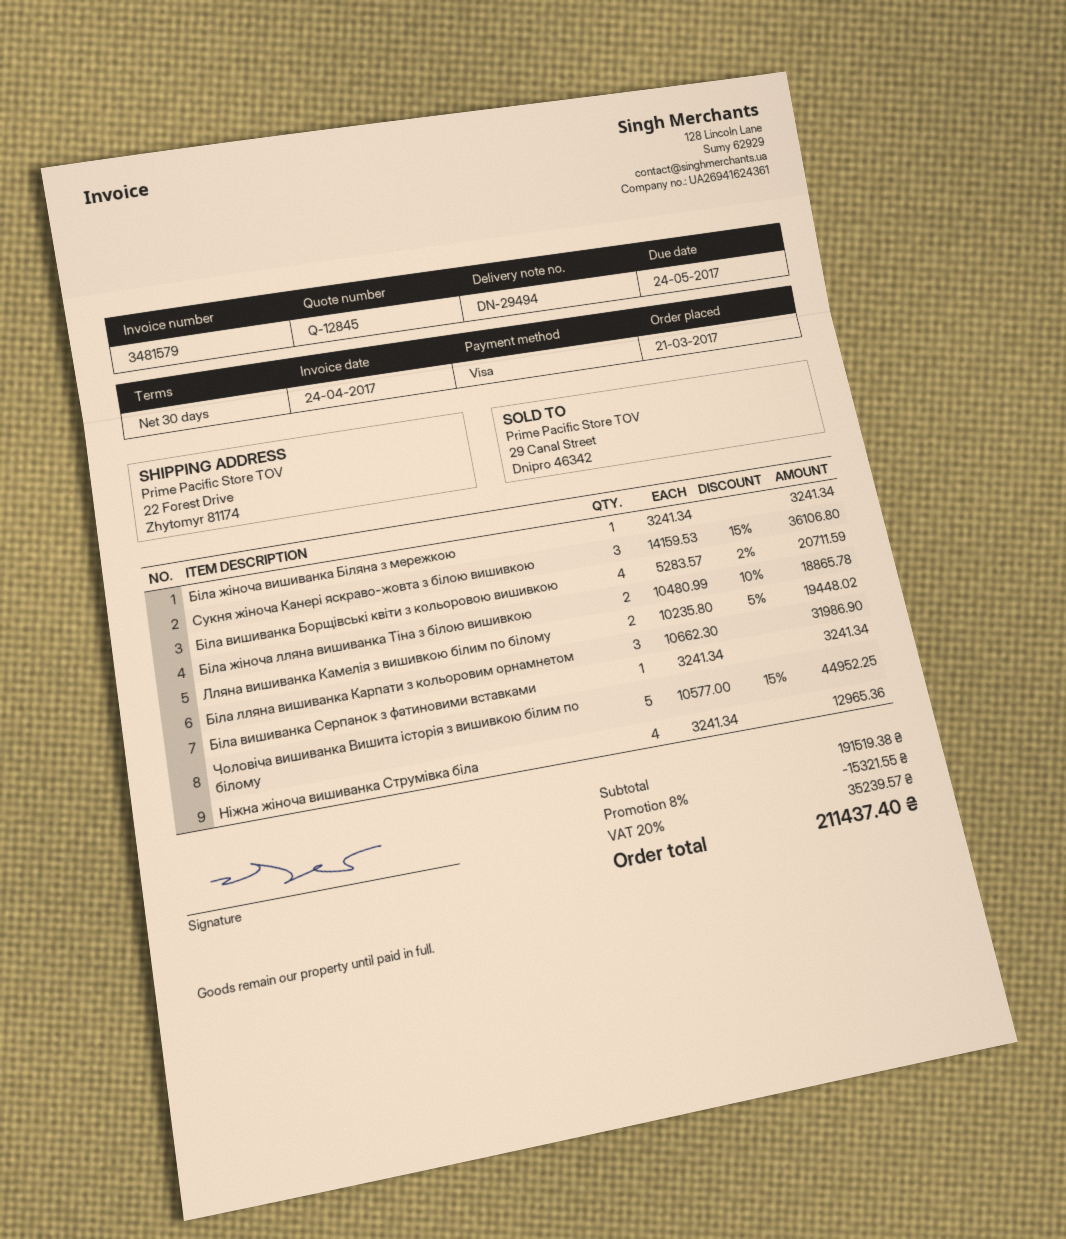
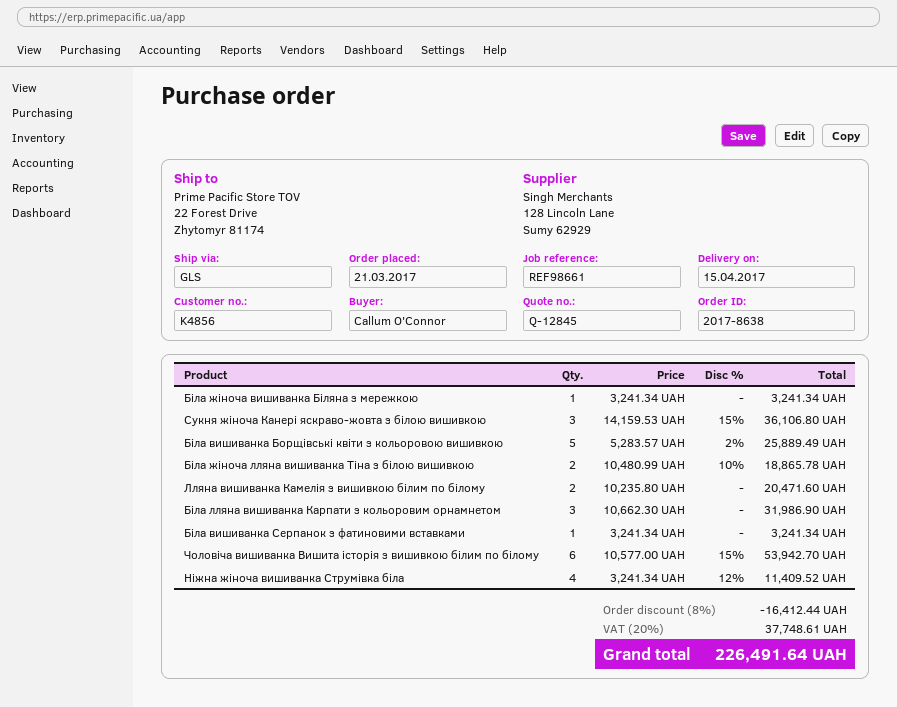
Біла вишиванка Борщівські квіти з кольоровою вишивкою: 4 x 5283.57 - 2% = 20711.59 -> 5 x 5283.57 - 2% = 25889.49
Лляна вишиванка Камелія з вишивкою білим по білому: 2 x 10235.80 - 5% = 19448.02 -> 2 x 10235.80 = 20471.60
Чоловіча вишиванка Вишита історія з вишивкою білим по білому: 5 x 10577.00 - 15% = 44952.25 -> 6 x 10577.00 - 15% = 53942.70
Ніжна жіноча вишиванка Струмівка біла: 4 x 3241.34 = 12965.36 -> 4 x 3241.34 - 12% = 11409.52
discount: 8% = 15321.55 -> 8% = 16412.44
tax: 20% = 35239.57 -> 20% = 37748.61
total: 211437.40 -> 226491.64

